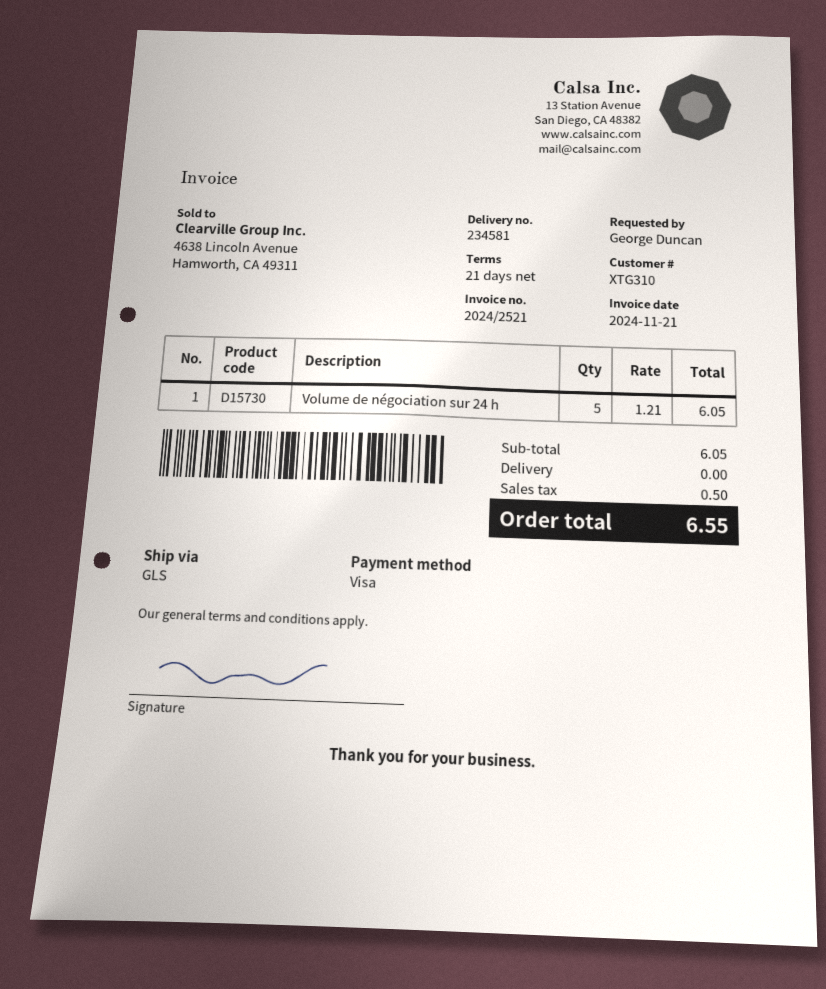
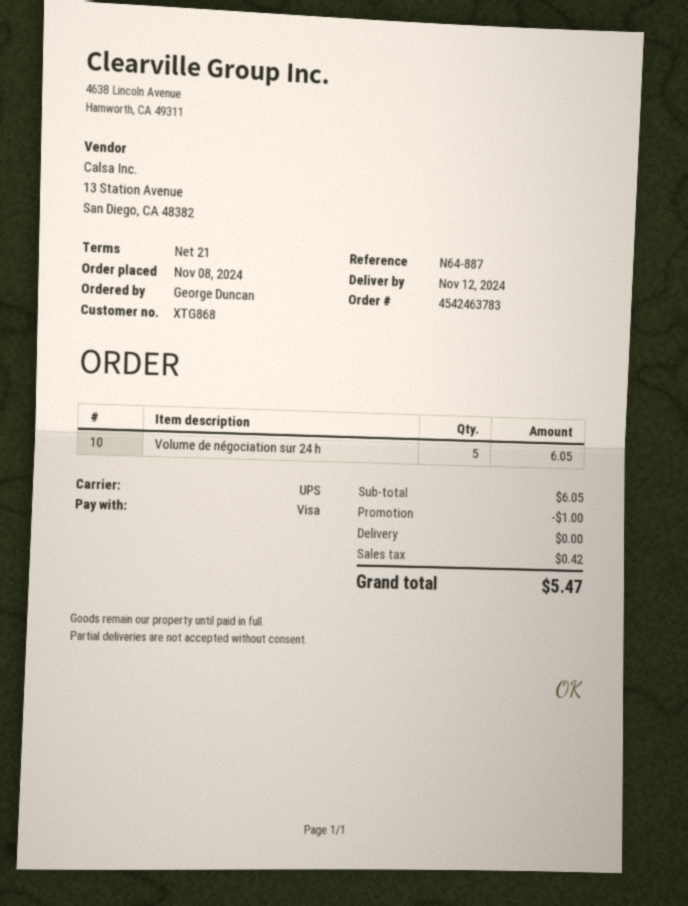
customer number: XTG310 -> XTG868
shipping method: GLS -> UPS
discount: none -> 1.00
tax: 0.50 -> 0.42
total: 6.55 -> 5.47

